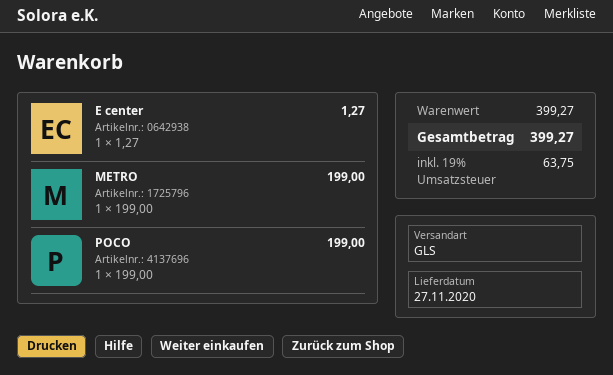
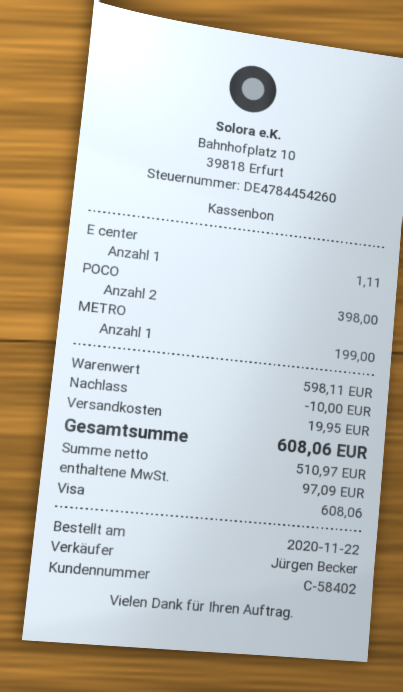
E center: 1 for 1.27 -> 1 for 1.11
POCO: 1 for 199.00 -> 2 for 398.00
subtotal: 399.27 -> 598.11
discount: none -> 10.00
shipping: none -> 19.95
tax: 63.75 -> 97.09
total: 399.27 -> 608.06

